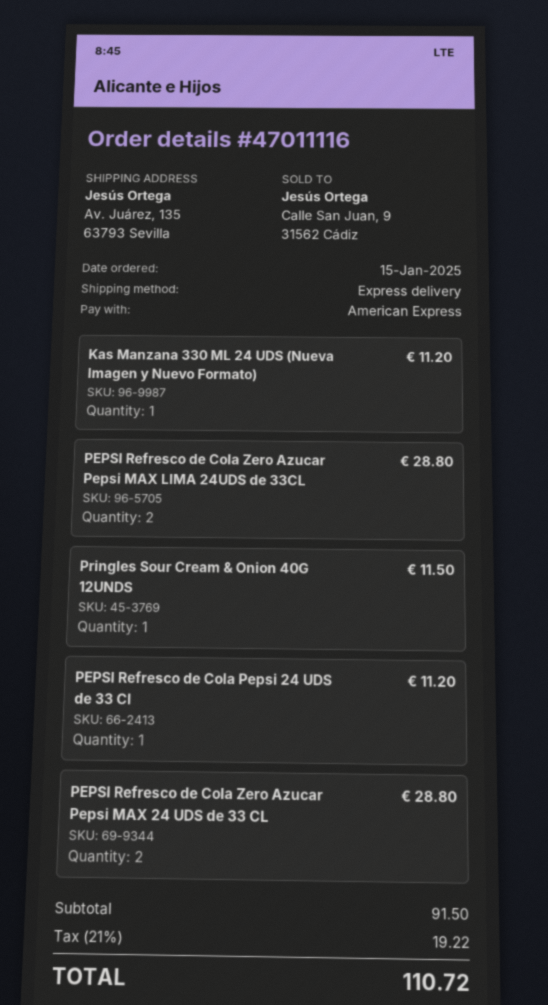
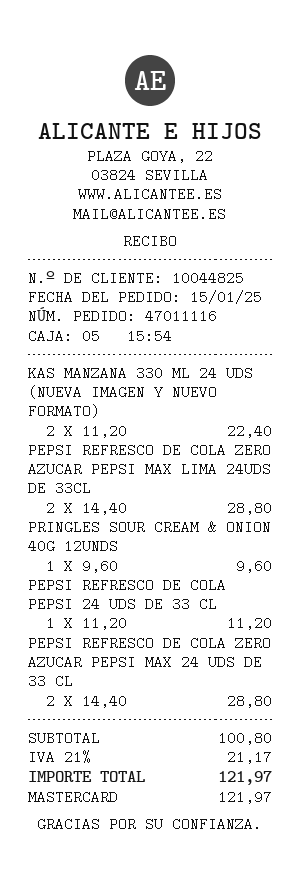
payment method: American Express -> Mastercard
Kas Manzana 330 ML 24 UDS (Nueva Imagen y Nuevo Formato): 1 for 11.20 -> 2 for 22.40
Pringles Sour Cream & Onion 40G 12UNDS: 1 for 11.50 -> 1 for 9.60
subtotal: 91.50 -> 100.80
tax: 21% = 19.22 -> 21% = 21.17
total: 110.72 -> 121.97

